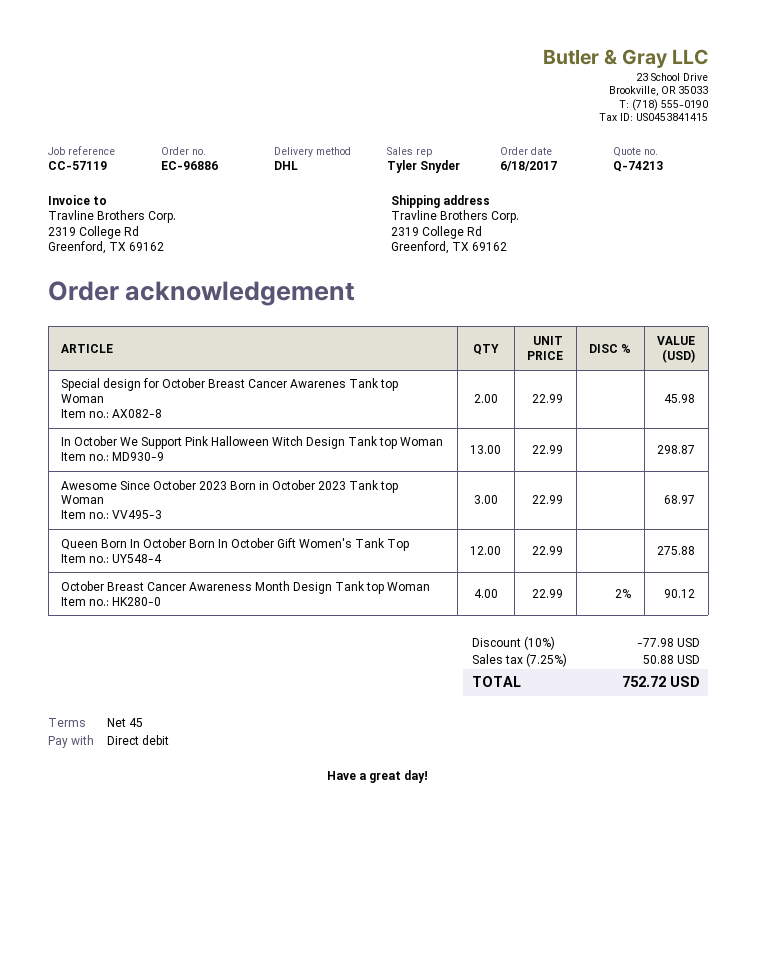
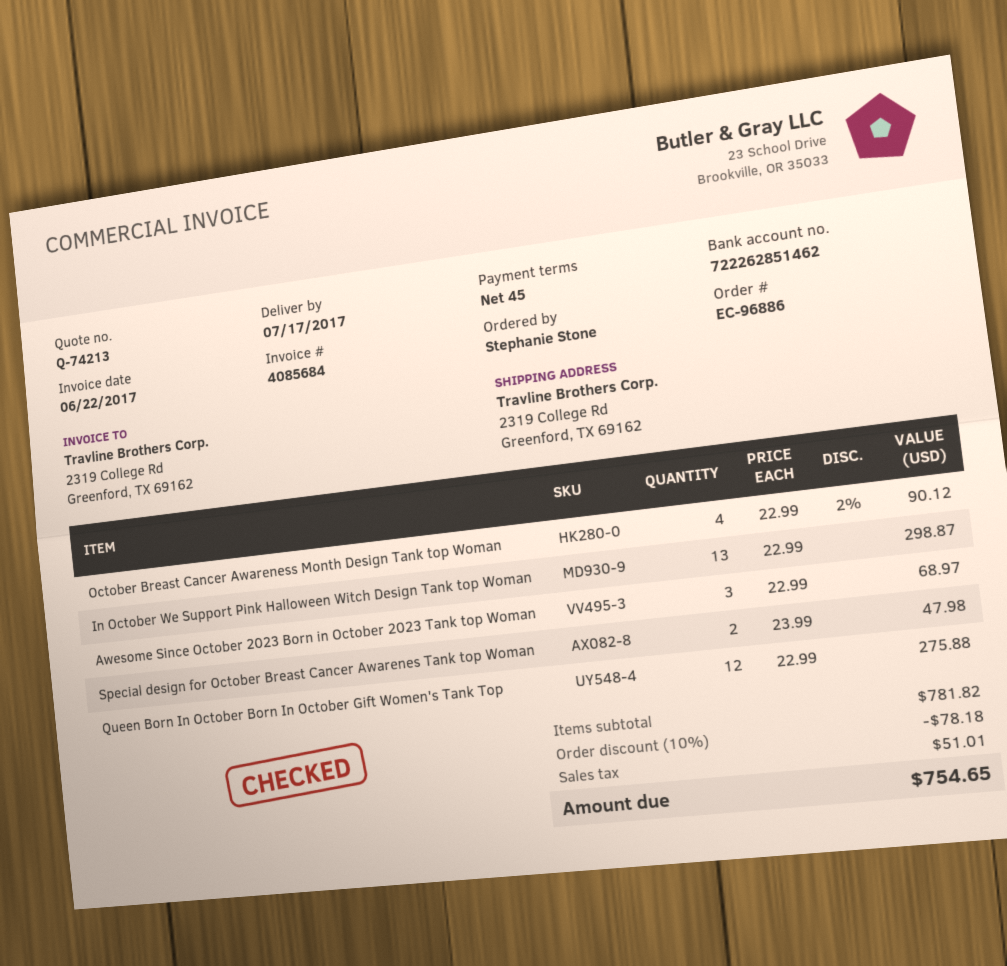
Special design for October Breast Cancer Awarenes Tank top Woman: 2 x 22.99 = 45.98 -> 2 x 23.99 = 47.98
discount: 10% = 77.98 -> 10% = 78.18
tax: 50.88 -> 51.01
total: 752.72 -> 754.65

